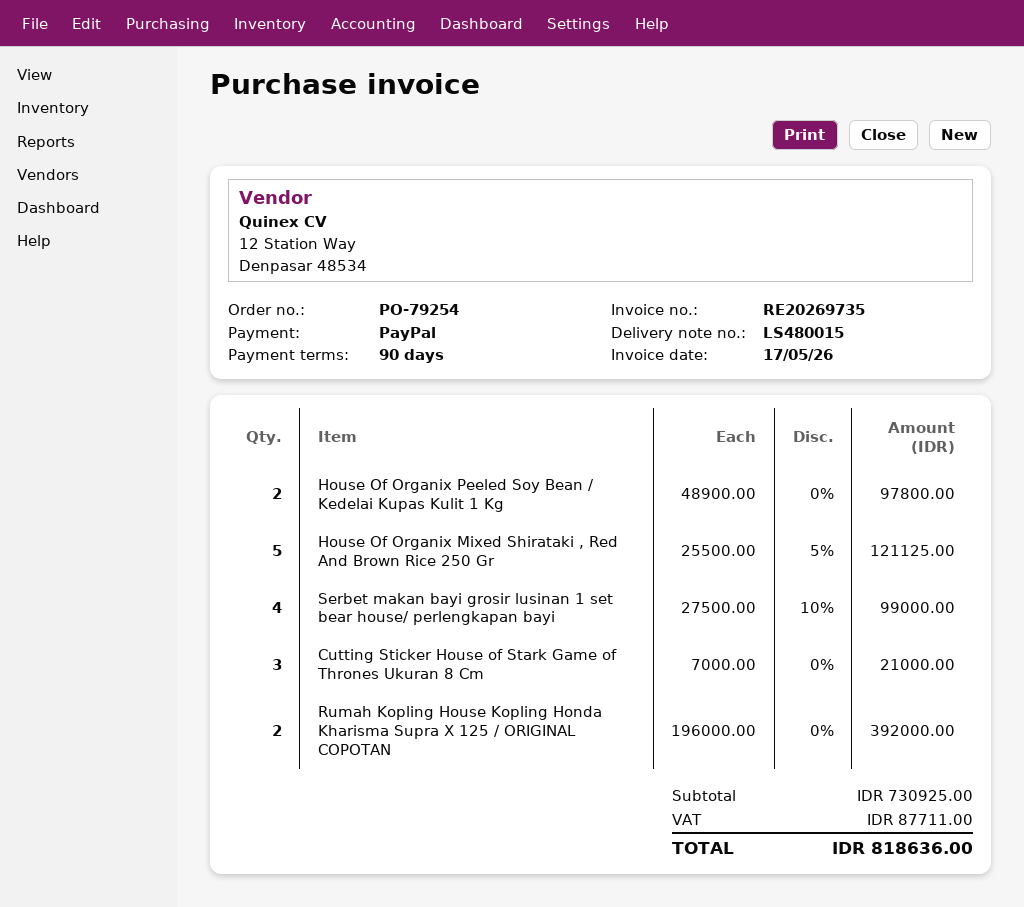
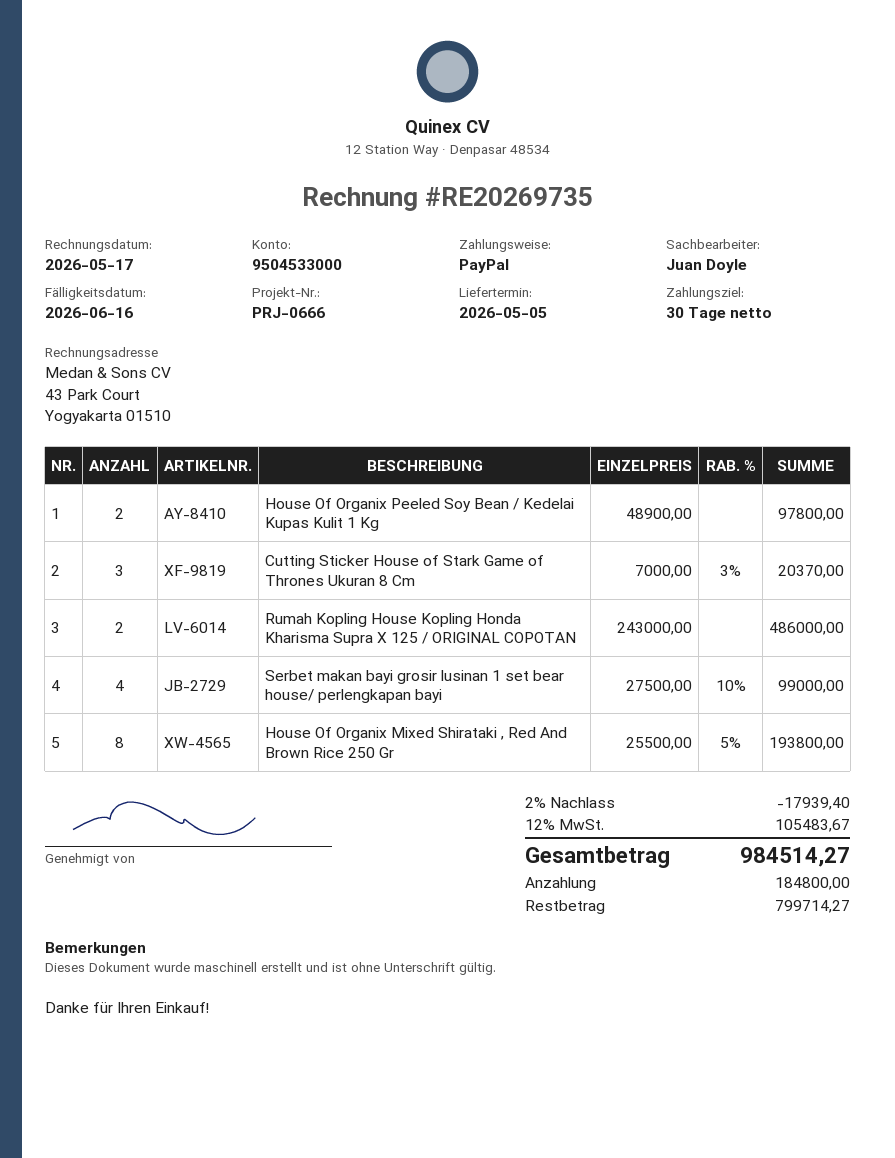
payment terms: 90 days -> 30 days
House Of Organix Mixed Shirataki , Red And Brown Rice 250 Gr: 5 x 25500.00 - 5% = 121125.00 -> 8 x 25500.00 - 5% = 193800.00
Cutting Sticker House of Stark Game of Thrones Ukuran 8 Cm: 3 x 7000.00 = 21000.00 -> 3 x 7000.00 - 3% = 20370.00
Rumah Kopling House Kopling Honda Kharisma Supra X 125 / ORIGINAL COPOTAN: 2 x 196000.00 = 392000.00 -> 2 x 243000.00 = 486000.00
discount: none -> 2% = 17939.40
tax: 87711.00 -> 105483.67
total: 818636.00 -> 984514.27

